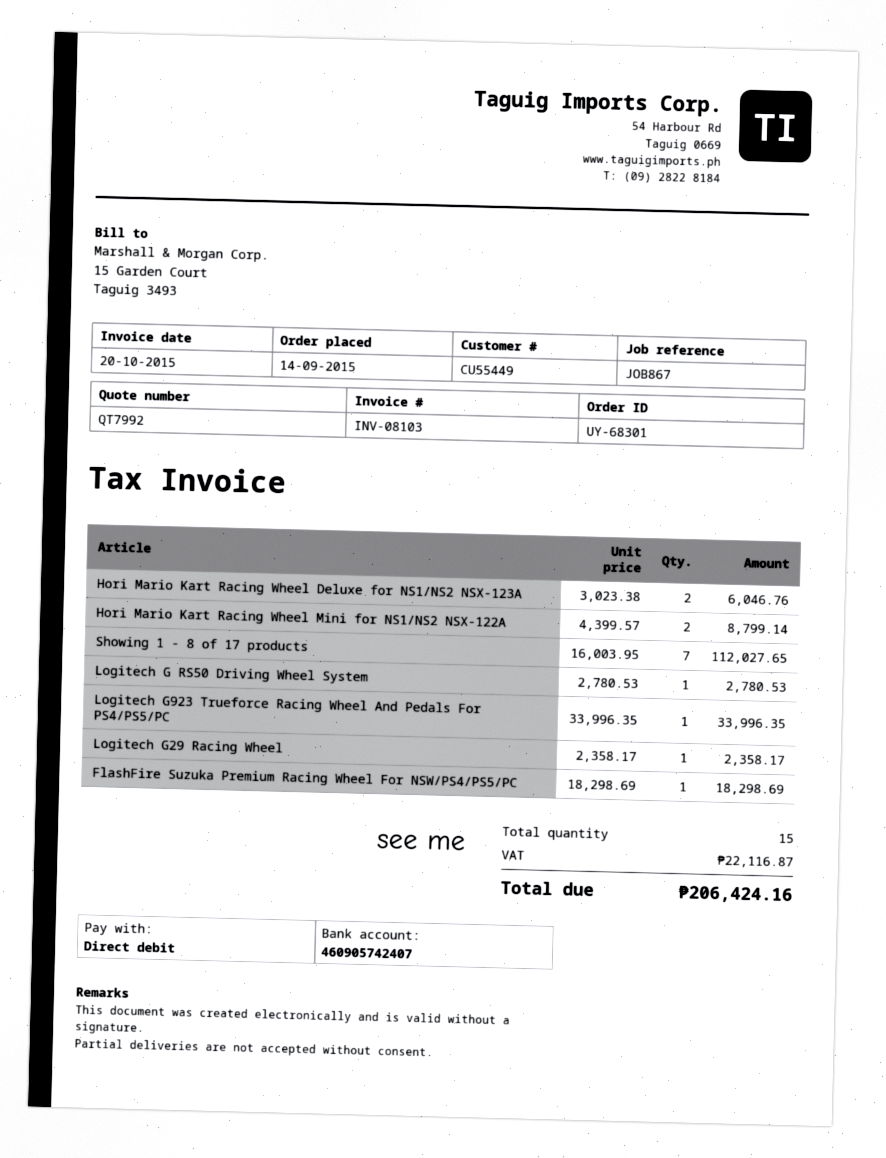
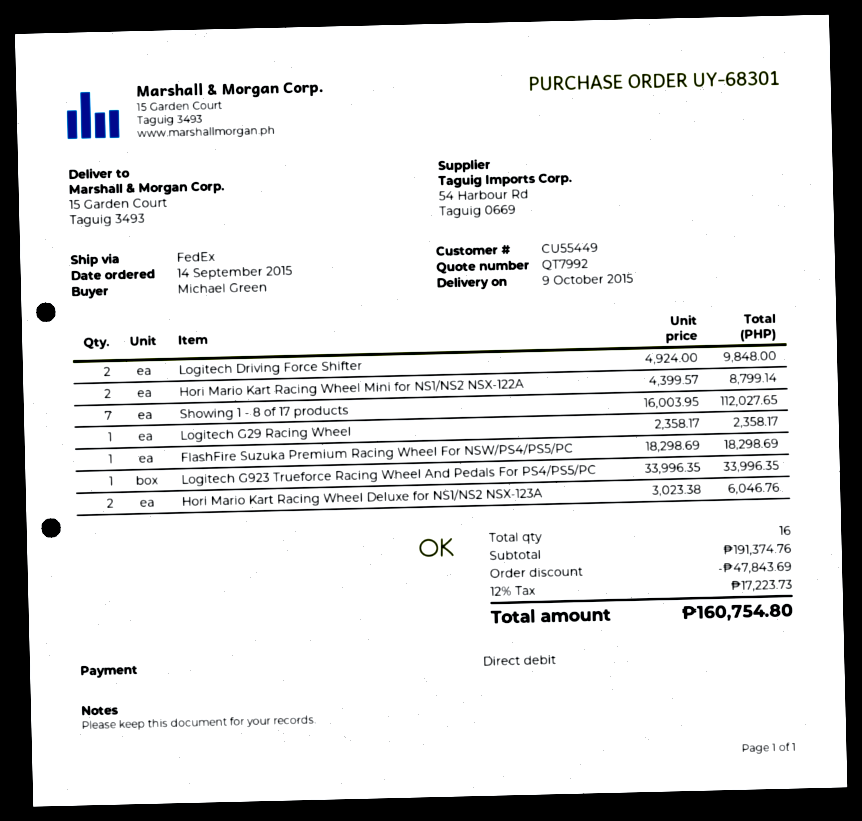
Logitech G RS50 Driving Wheel System: 1 x 2780.53 = 2780.53 -> none
Logitech Driving Force Shifter: none -> 2 x 4924.00 = 9848.00
total quantity: 15 -> 16
discount: none -> 47843.69
tax: 22116.87 -> 17223.73
total: 206424.16 -> 160754.80

